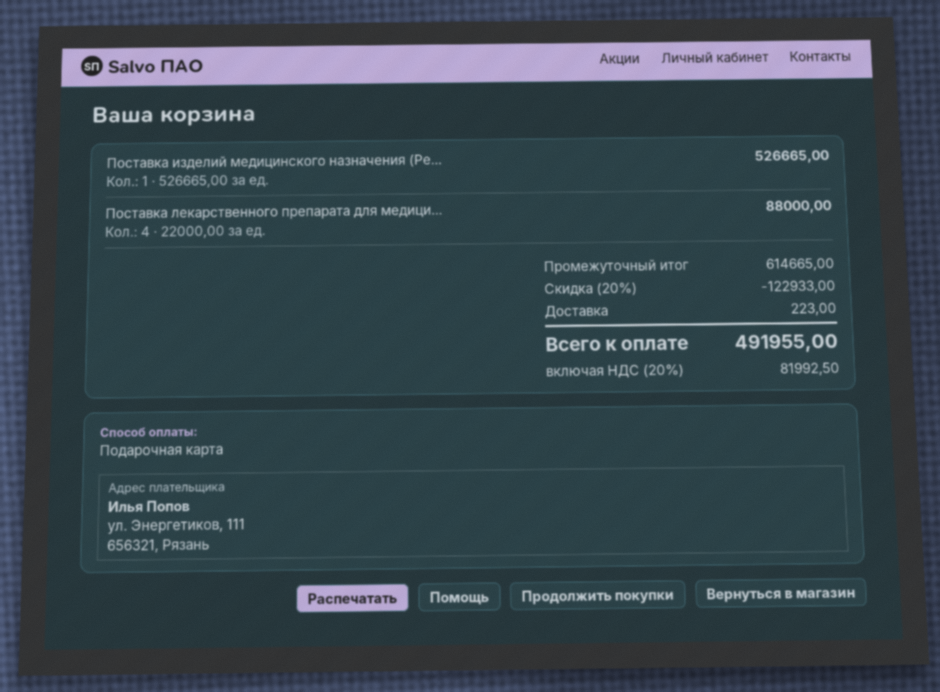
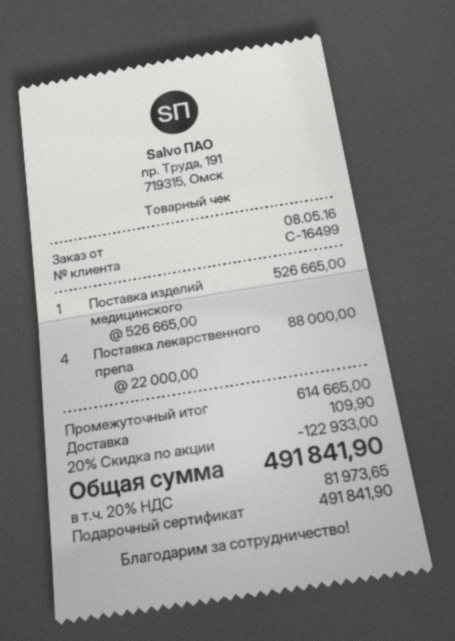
shipping: 223.00 -> 109.90
tax: 20% = 81992.50 -> 20% = 81973.65
total: 491955.00 -> 491841.90

